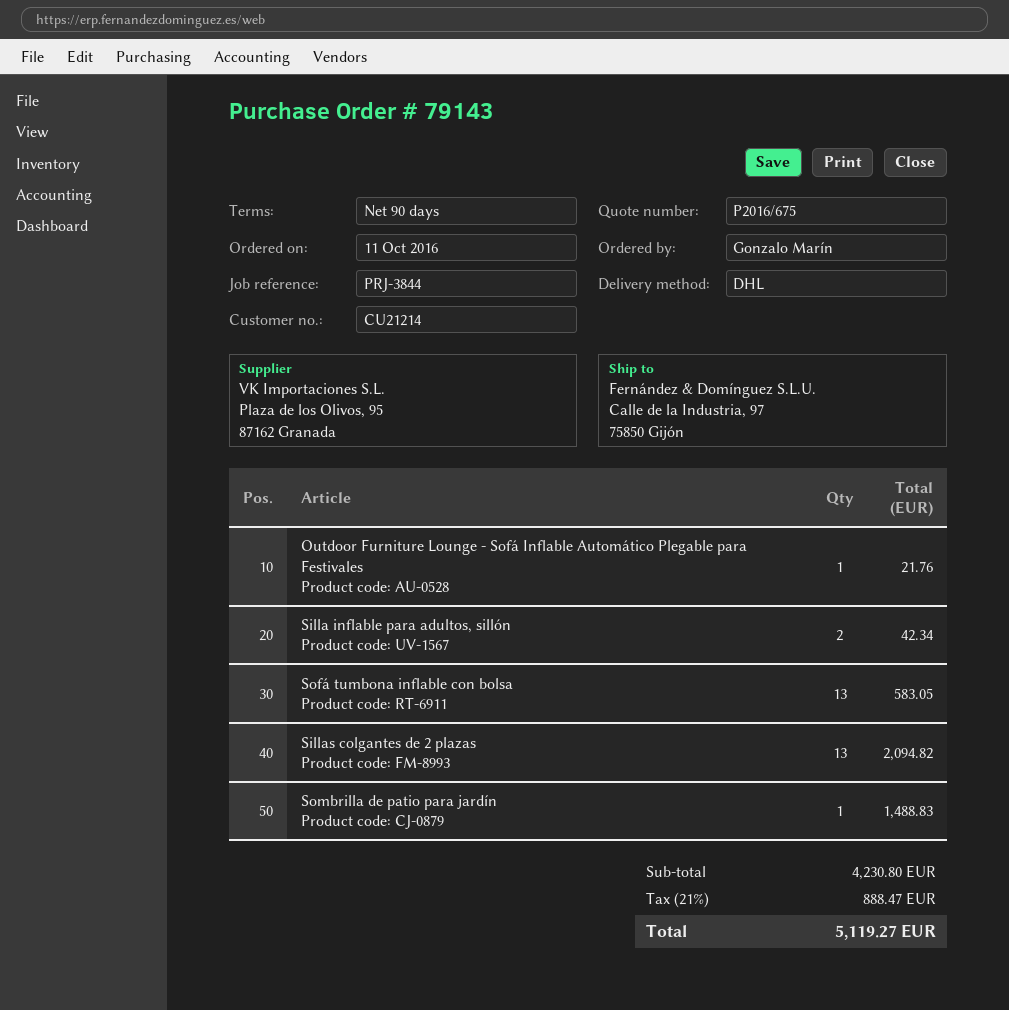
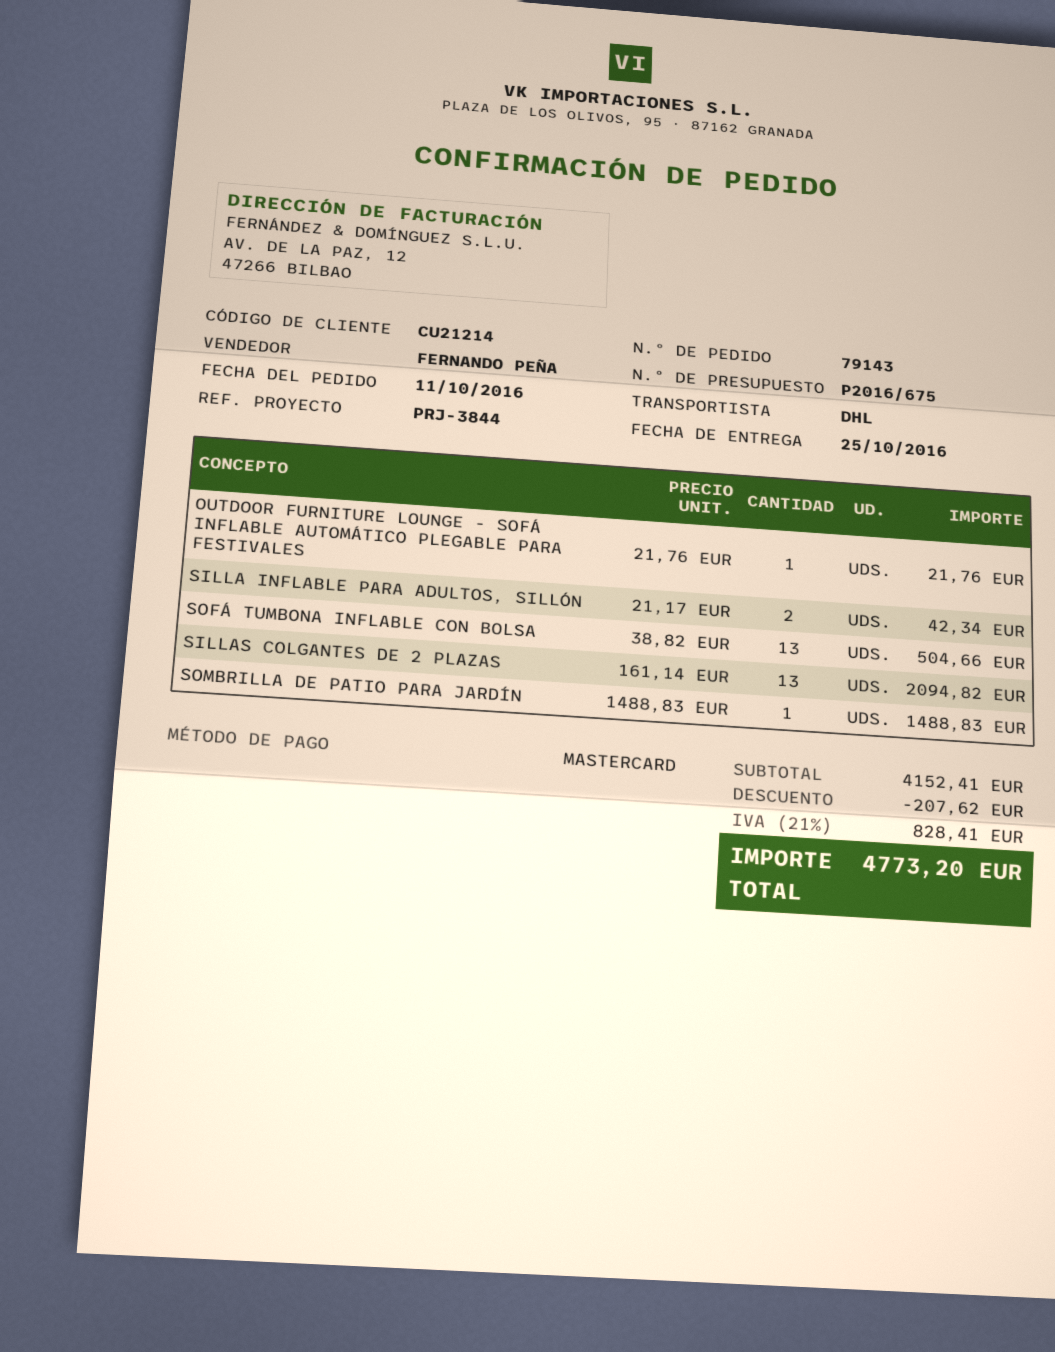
Sofá tumbona inflable con bolsa: 13 for 583.05 -> 13 for 504.66
subtotal: 4230.80 -> 4152.41
discount: none -> 207.62
tax: 21% = 888.47 -> 21% = 828.41
total: 5119.27 -> 4773.20

